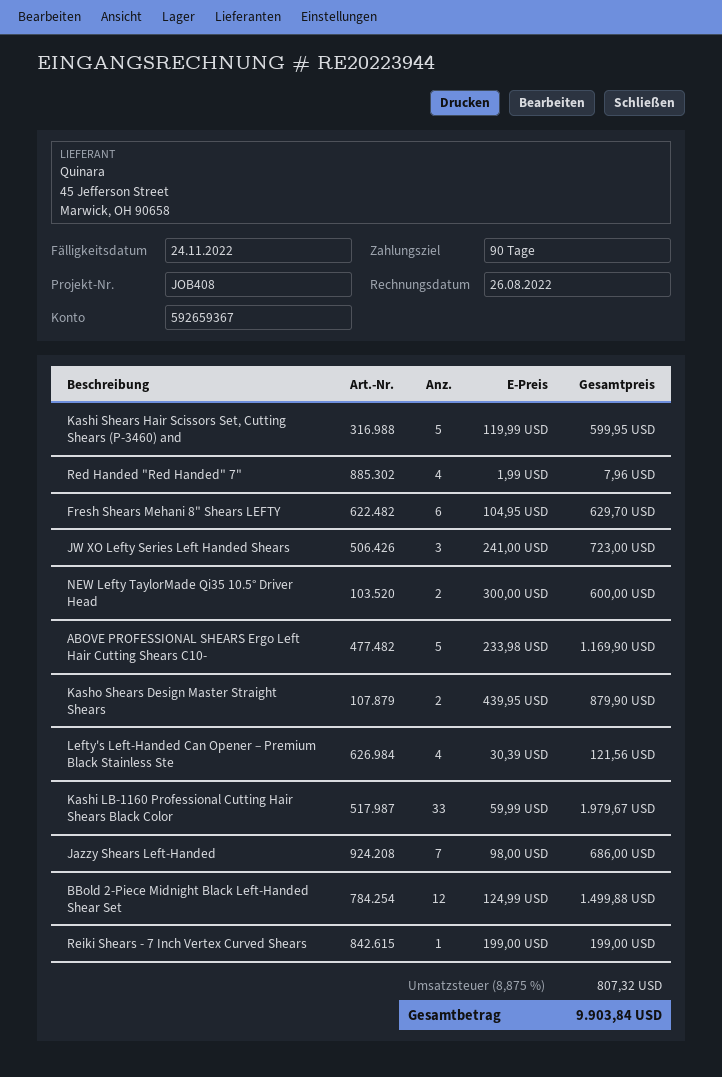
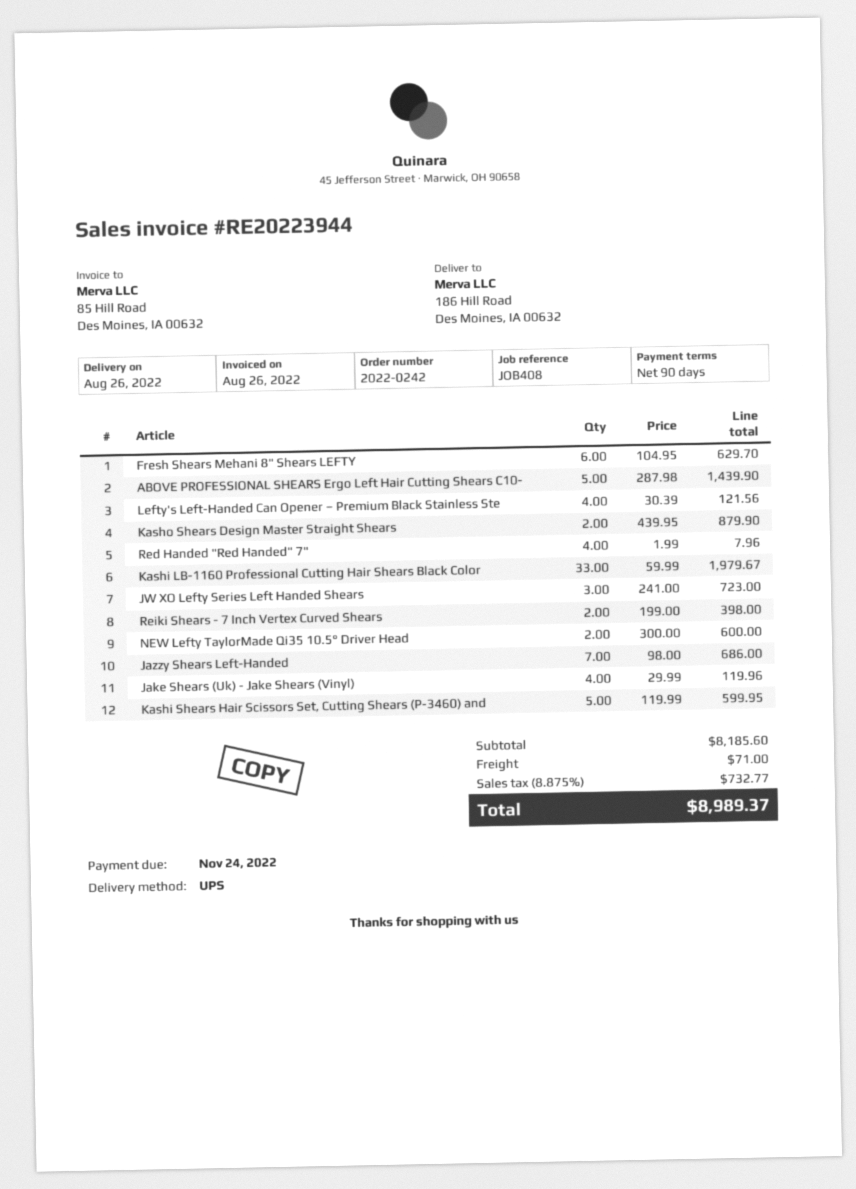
ABOVE PROFESSIONAL SHEARS Ergo Left Hair Cutting Shears C10-: 5 x 233.98 = 1169.90 -> 5 x 287.98 = 1439.90
BBold 2-Piece Midnight Black Left-Handed Shear Set: 12 x 124.99 = 1499.88 -> none
Reiki Shears - 7 Inch Vertex Curved Shears: 1 x 199.00 = 199.00 -> 2 x 199.00 = 398.00
Jake Shears (Uk) - Jake Shears (Vinyl): none -> 4 x 29.99 = 119.96
shipping: none -> 71.00
tax: 8.875% = 807.32 -> 8.875% = 732.77
total: 9903.84 -> 8989.37

